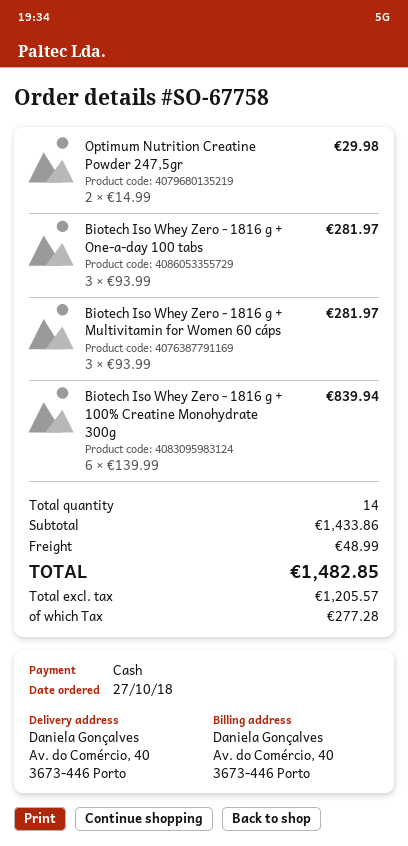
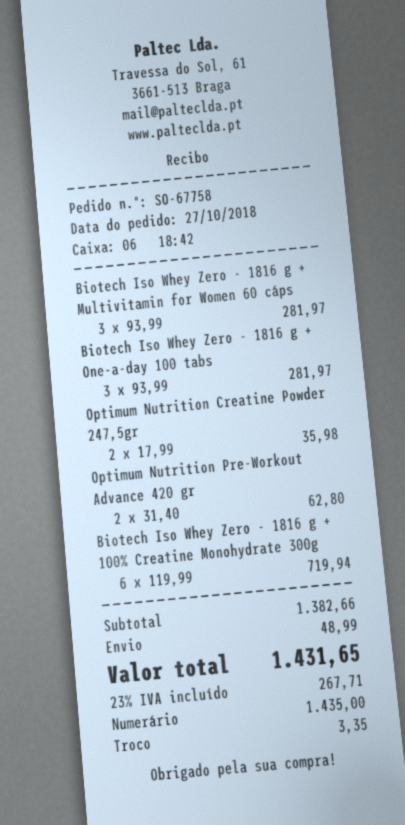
Optimum Nutrition Creatine Powder 247,5gr: 2 x 14.99 = 29.98 -> 2 x 17.99 = 35.98
Biotech Iso Whey Zero - 1816 g + 100% Creatine Monohydrate 300g: 6 x 139.99 = 839.94 -> 6 x 119.99 = 719.94
Optimum Nutrition Pre-Workout Advance 420 gr: none -> 2 x 31.40 = 62.80
subtotal: 1433.86 -> 1382.66
tax: 277.28 -> 267.71
total: 1482.85 -> 1431.65

